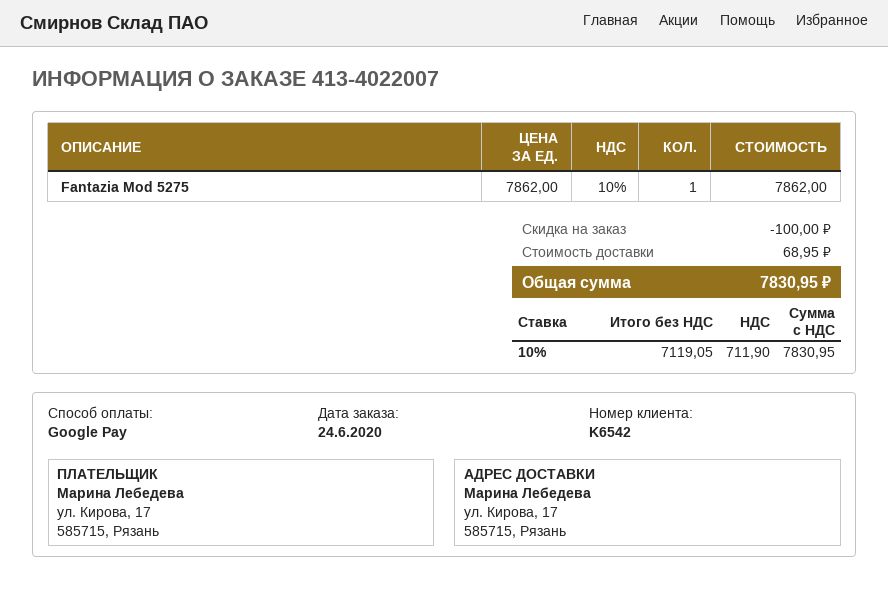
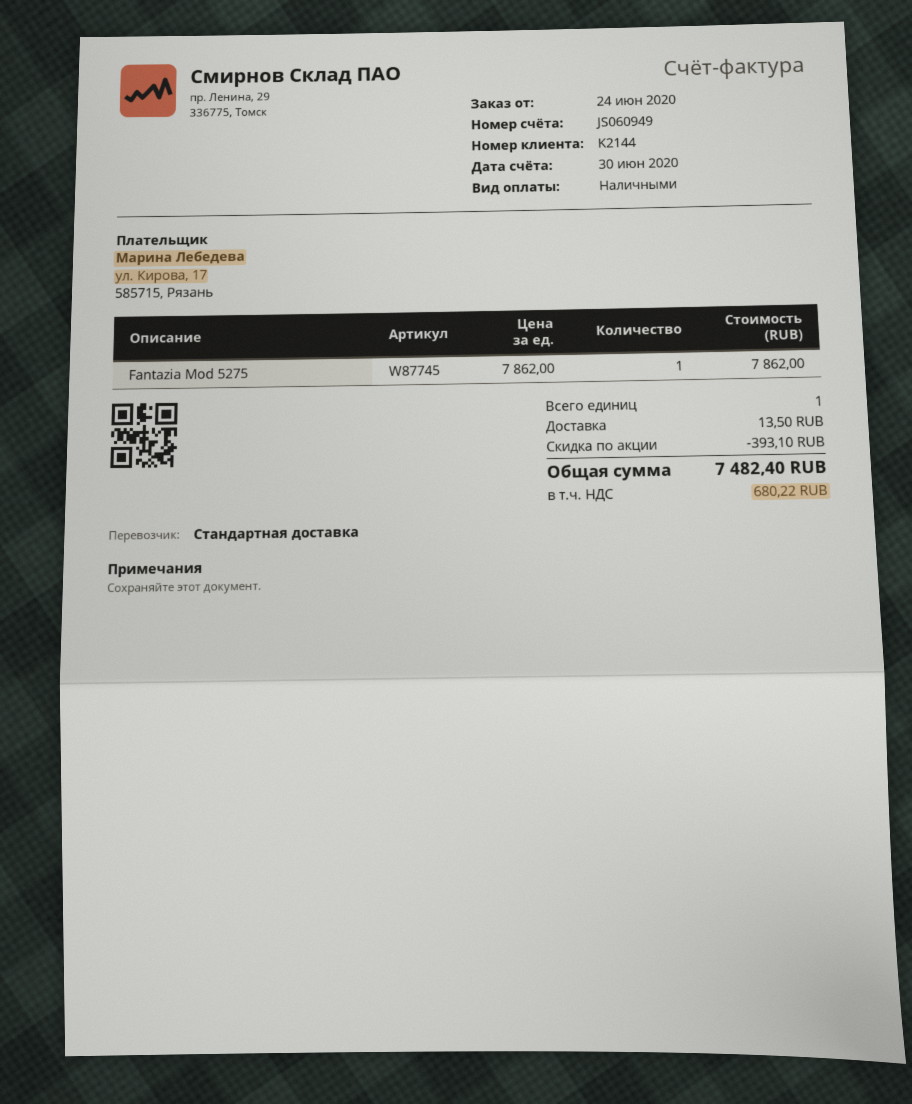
customer number: K6542 -> K2144
payment method: Google Pay -> cash
discount: 100.00 -> 393.10
shipping: 68.95 -> 13.50
tax: 711.90 -> 680.22
total: 7830.95 -> 7482.40

